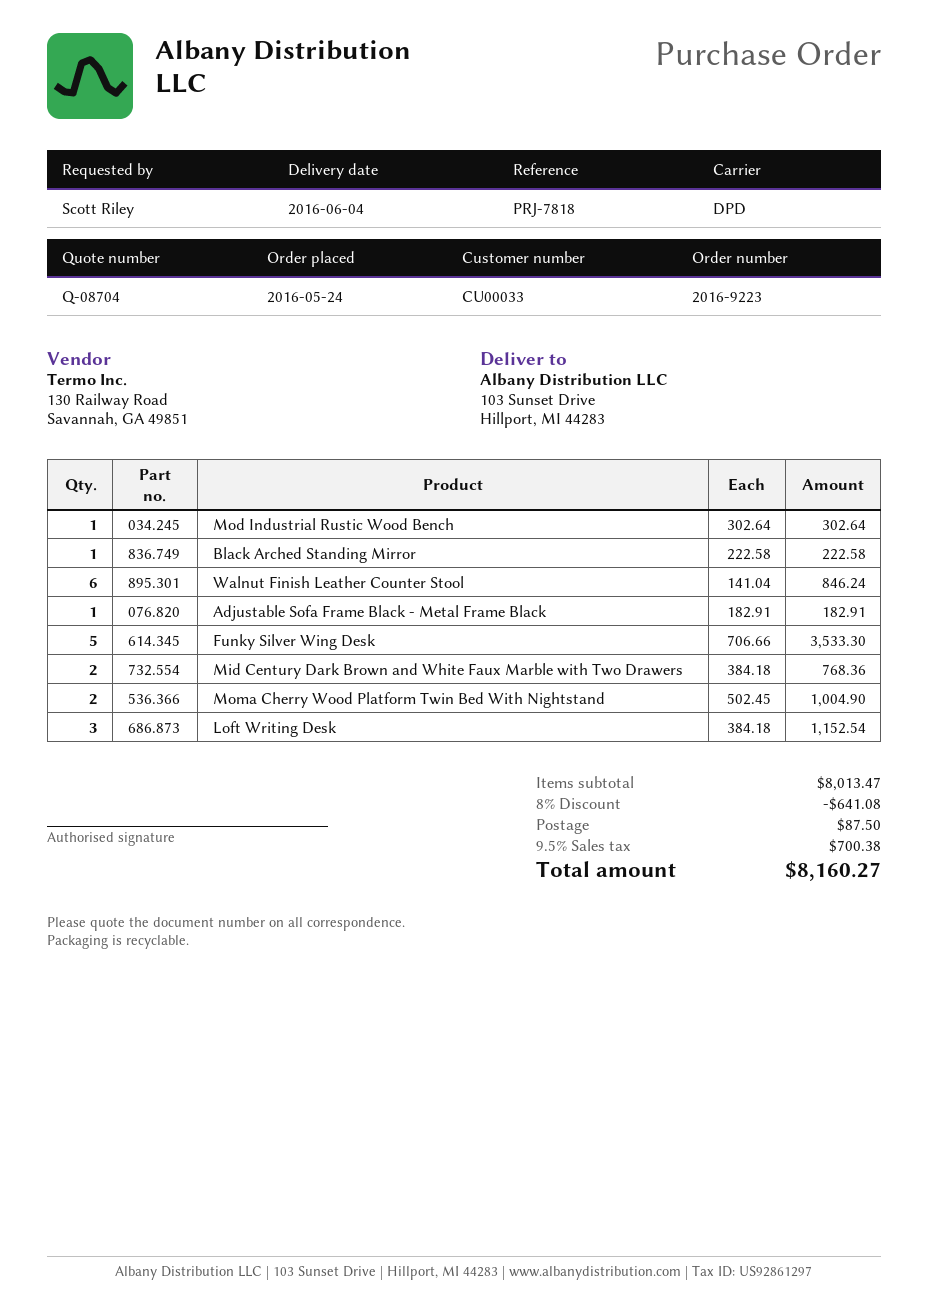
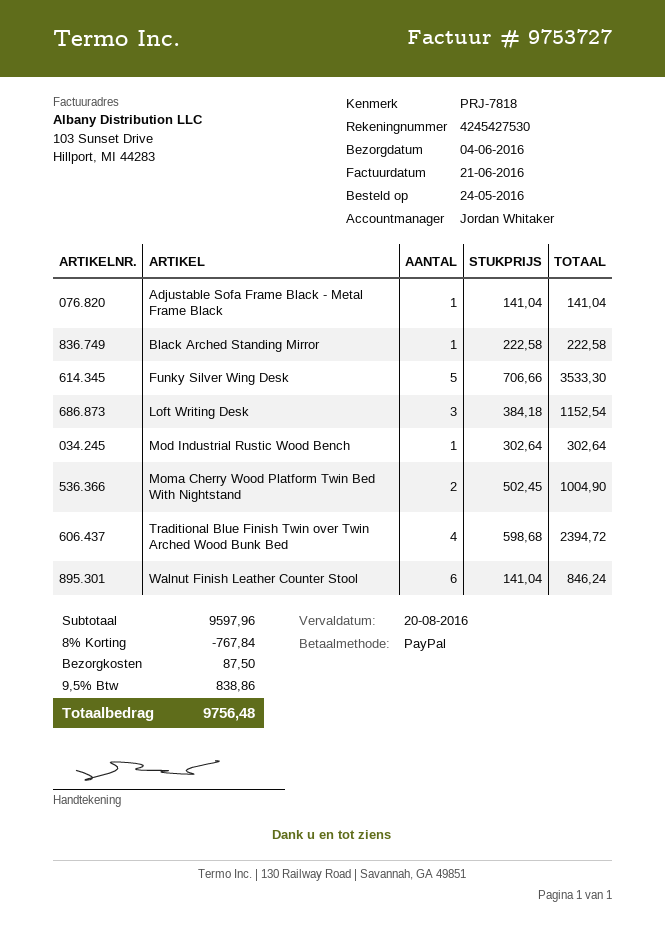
Adjustable Sofa Frame Black - Metal Frame Black: 1 x 182.91 = 182.91 -> 1 x 141.04 = 141.04
Mid Century Dark Brown and White Faux Marble with Two Drawers: 2 x 384.18 = 768.36 -> none
Traditional Blue Finish Twin over Twin Arched Wood Bunk Bed: none -> 4 x 598.68 = 2394.72
subtotal: 8013.47 -> 9597.96
discount: 8% = 641.08 -> 8% = 767.84
tax: 9.5% = 700.38 -> 9.5% = 838.86
total: 8160.27 -> 9756.48

